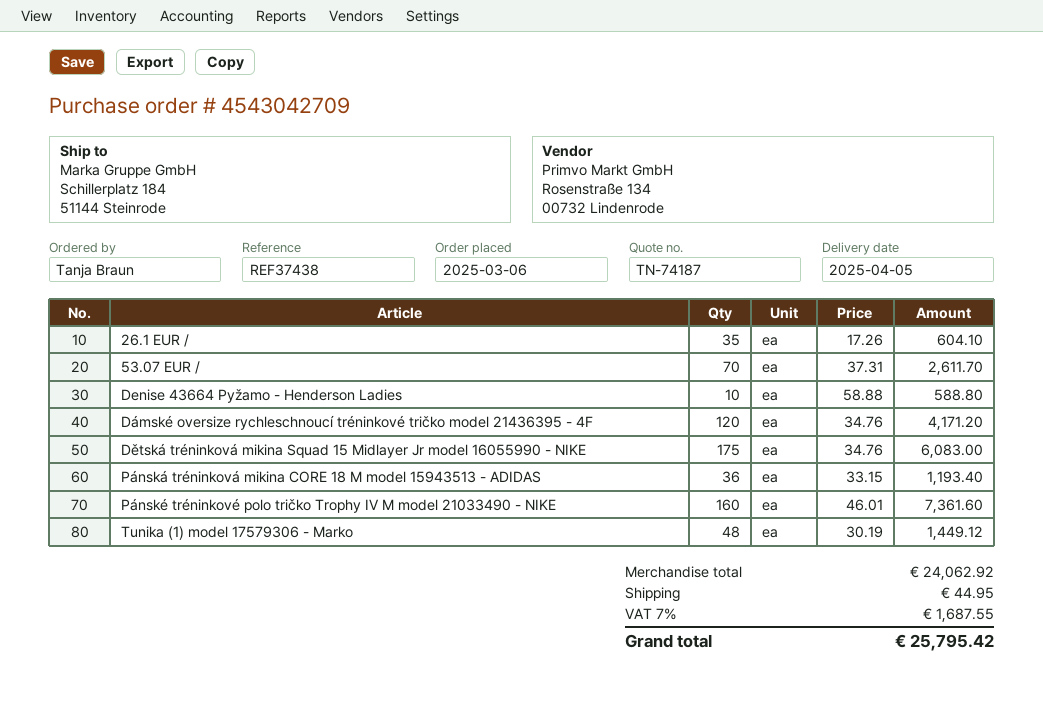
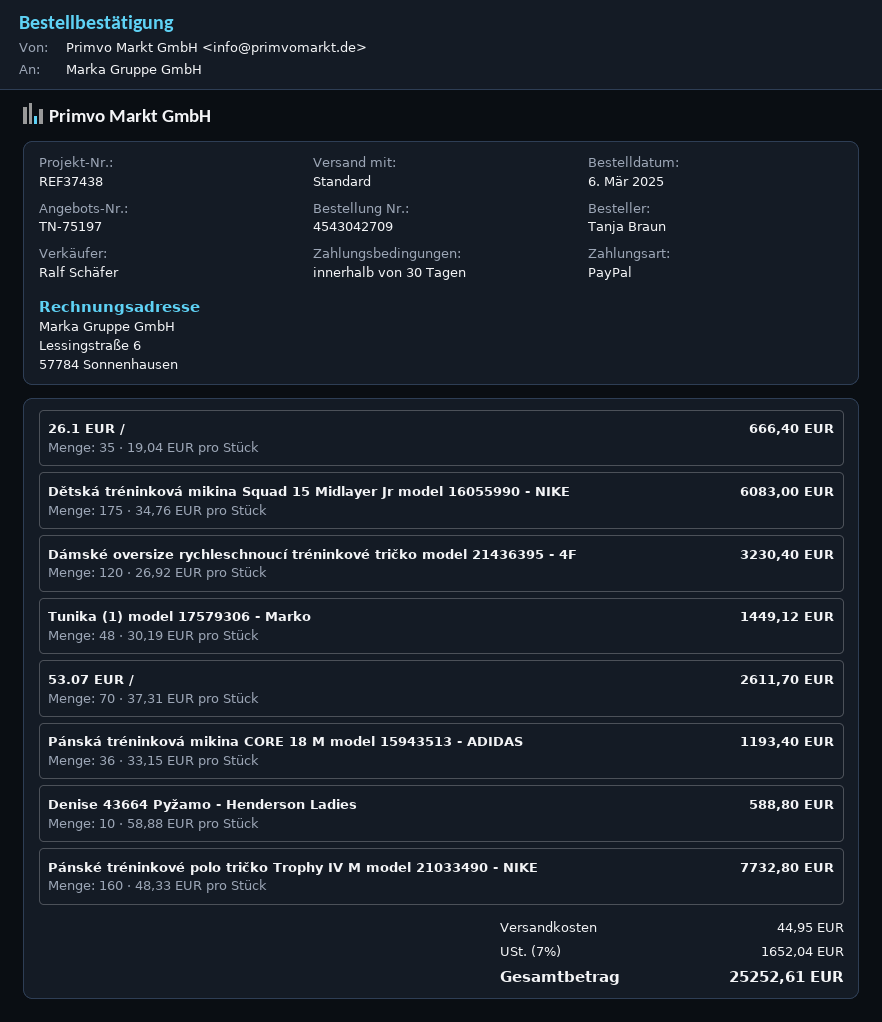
quote number: TN-74187 -> TN-75197
26.1 EUR /: 35 x 17.26 = 604.10 -> 35 x 19.04 = 666.40
Dámské oversize rychleschnoucí tréninkové tričko model 21436395 - 4F: 120 x 34.76 = 4171.20 -> 120 x 26.92 = 3230.40
Pánské tréninkové polo tričko Trophy IV M model 21033490 - NIKE: 160 x 46.01 = 7361.60 -> 160 x 48.33 = 7732.80
tax: 7% = 1687.55 -> 7% = 1652.04
total: 25795.42 -> 25252.61

